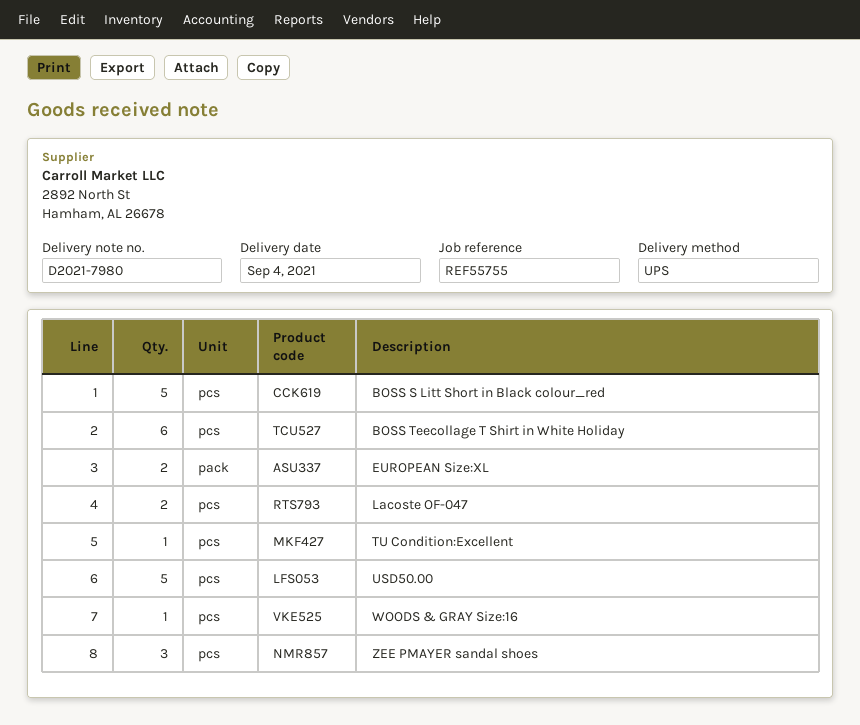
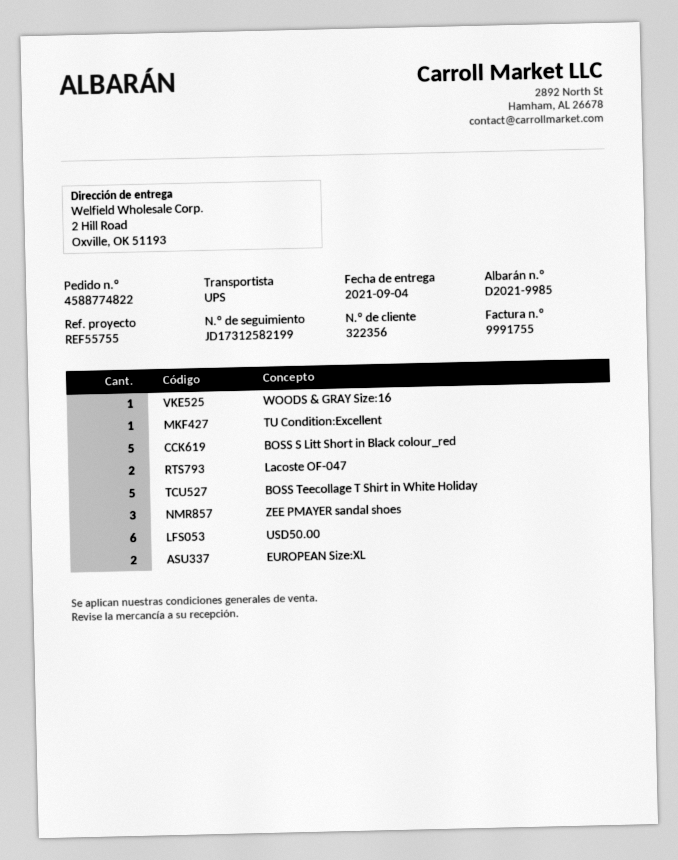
delivery note number: D2021-7980 -> D2021-9985
BOSS Teecollage T Shirt in White Holiday: 6 -> 5
USD50.00: 5 -> 6

